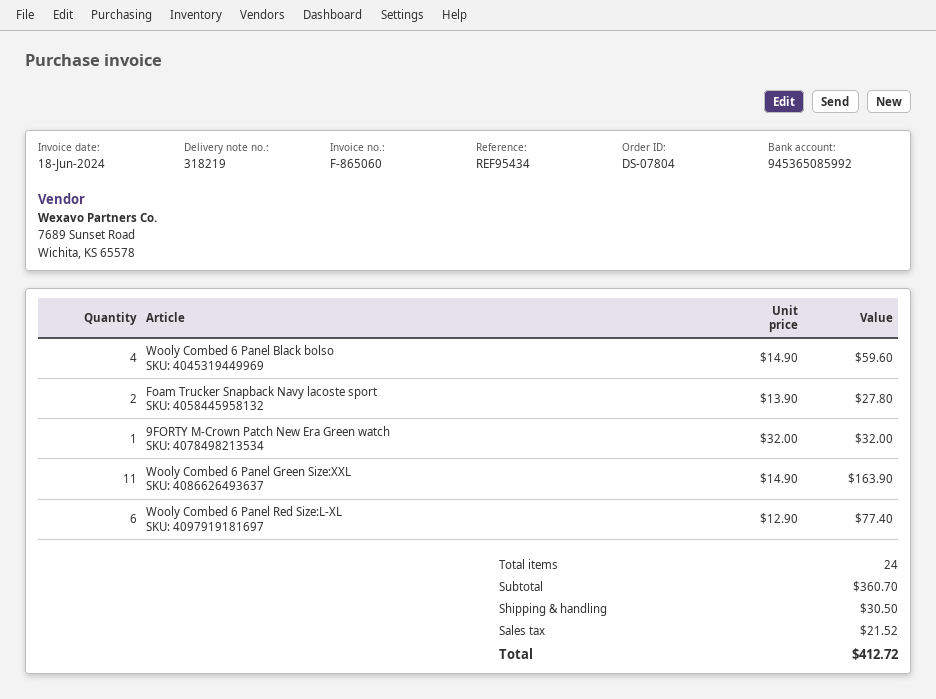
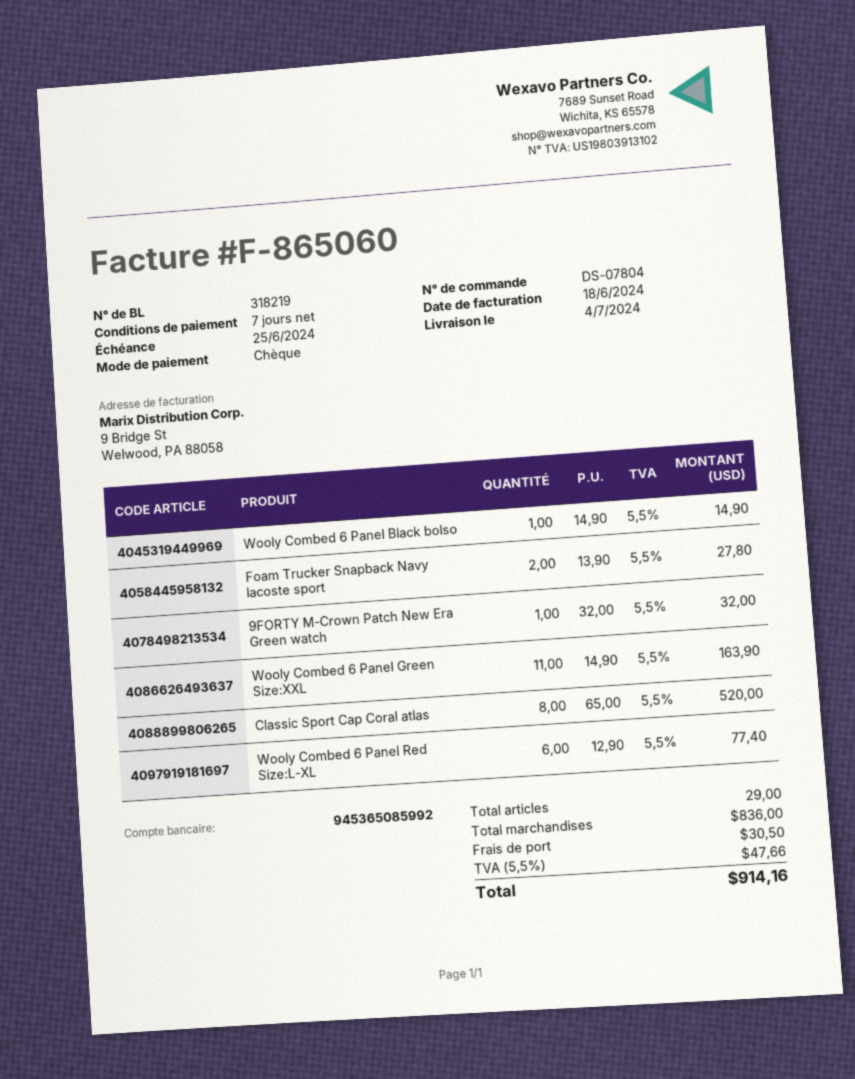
Wooly Combed 6 Panel Black bolso: 4 x 14.90 = 59.60 -> 1 x 14.90 = 14.90
Classic Sport Cap Coral atlas: none -> 8 x 65.00 = 520.00
total quantity: 24 -> 29
subtotal: 360.70 -> 836.00
tax: 21.52 -> 47.66
total: 412.72 -> 914.16

